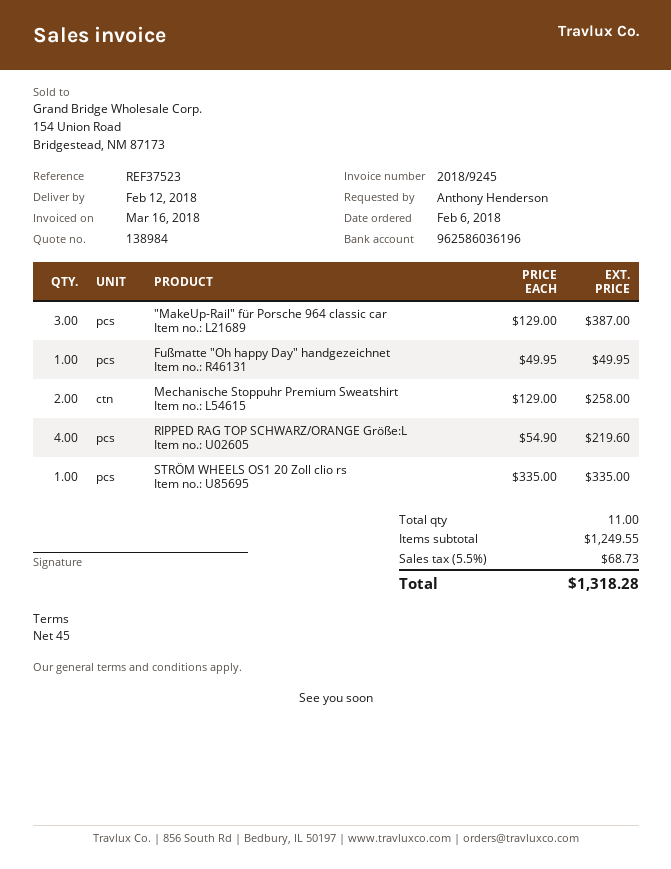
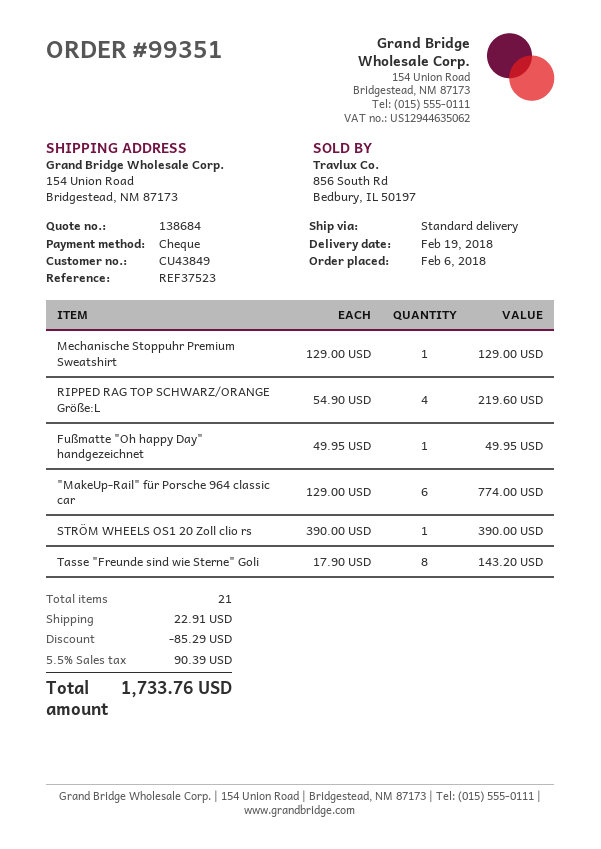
quote number: 138984 -> 138684
delivery date: 2018-02-12 -> 2018-02-19
"MakeUp-Rail" für Porsche 964 classic car: 3 x 129.00 = 387.00 -> 6 x 129.00 = 774.00
Mechanische Stoppuhr Premium Sweatshirt: 2 x 129.00 = 258.00 -> 1 x 129.00 = 129.00
STRÖM WHEELS OS1 20 Zoll clio rs: 1 x 335.00 = 335.00 -> 1 x 390.00 = 390.00
Tasse "Freunde sind wie Sterne" Goli: none -> 8 x 17.90 = 143.20
total quantity: 11 -> 21
discount: none -> 85.29
shipping: none -> 22.91
tax: 5.5% = 68.73 -> 5.5% = 90.39
total: 1318.28 -> 1733.76

